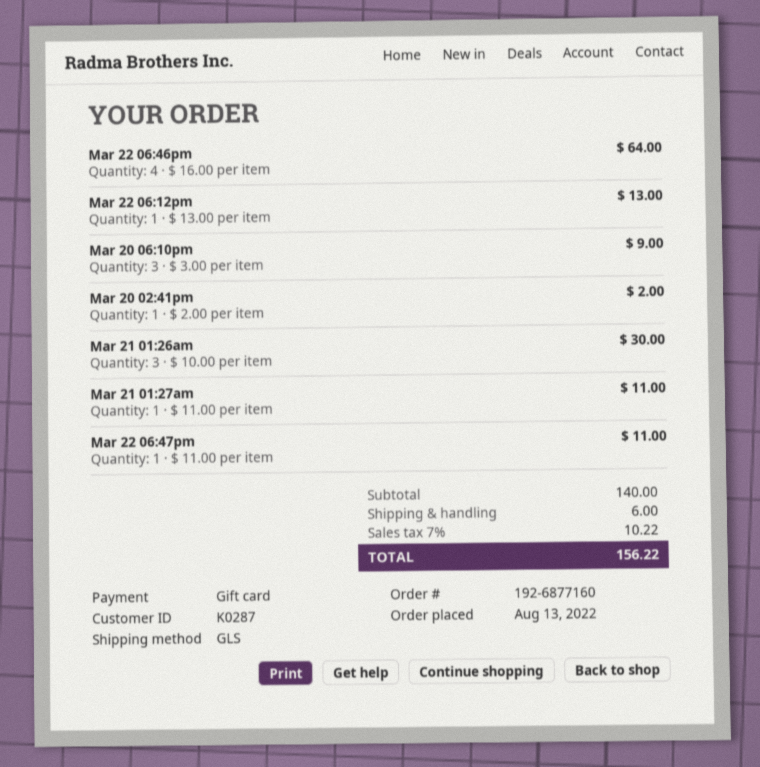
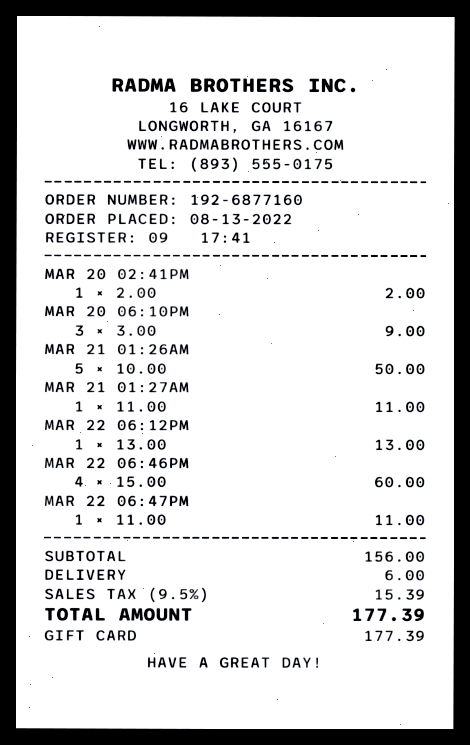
Mar 22 06:46pm: 4 x 16.00 = 64.00 -> 4 x 15.00 = 60.00
Mar 21 01:26am: 3 x 10.00 = 30.00 -> 5 x 10.00 = 50.00
subtotal: 140.00 -> 156.00
tax: 7% = 10.22 -> 9.5% = 15.39
total: 156.22 -> 177.39

